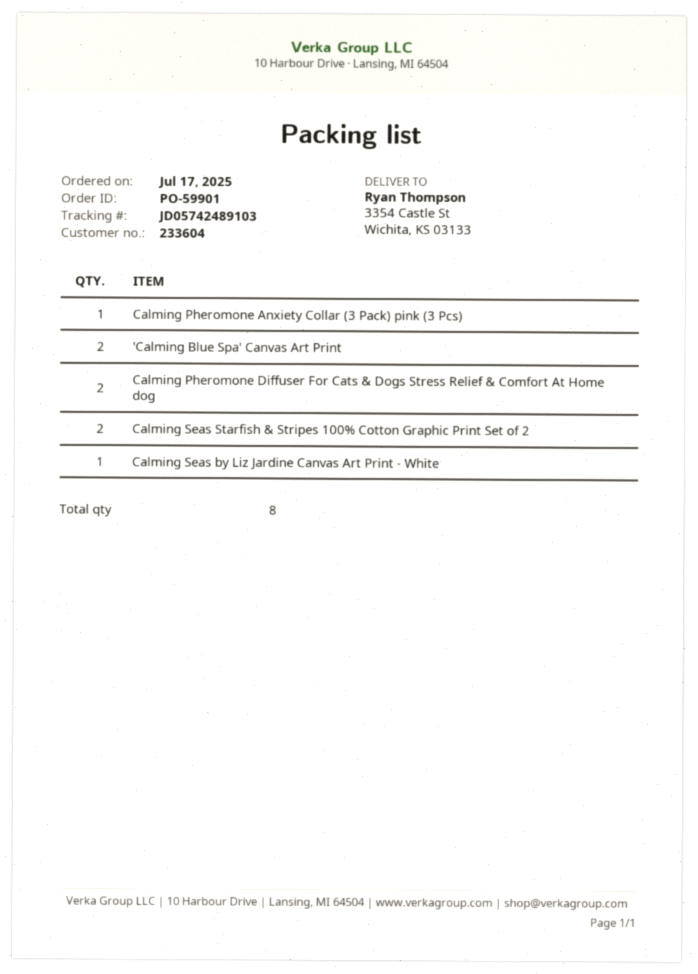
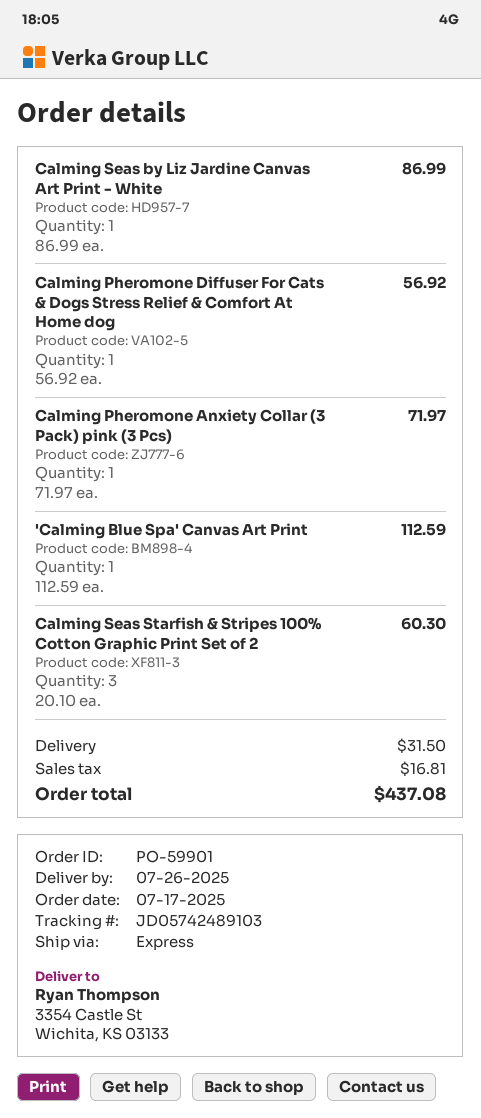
'Calming Blue Spa' Canvas Art Print: 2 -> 1
Calming Pheromone Diffuser For Cats & Dogs Stress Relief & Comfort At Home dog: 2 -> 1
Calming Seas Starfish & Stripes 100% Cotton Graphic Print Set of 2: 2 -> 3

